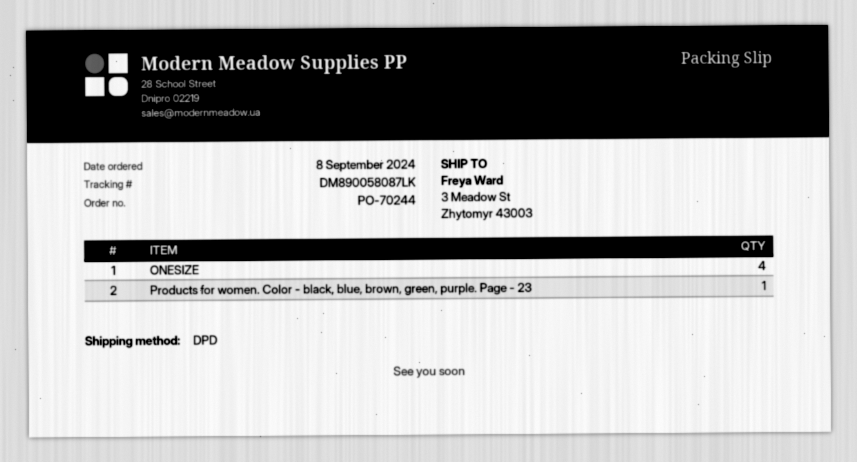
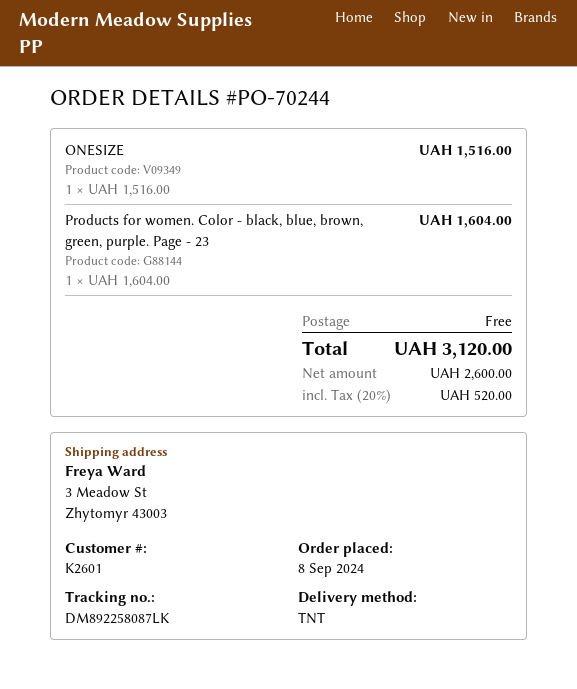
shipping method: DPD -> TNT
tracking number: DM890058087LK -> DM892258087LK
ONESIZE: 4 -> 1

